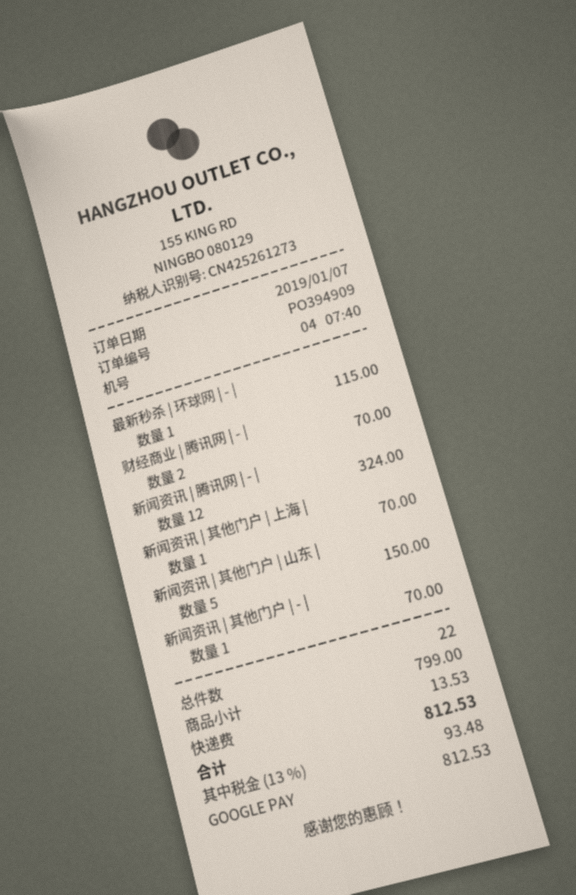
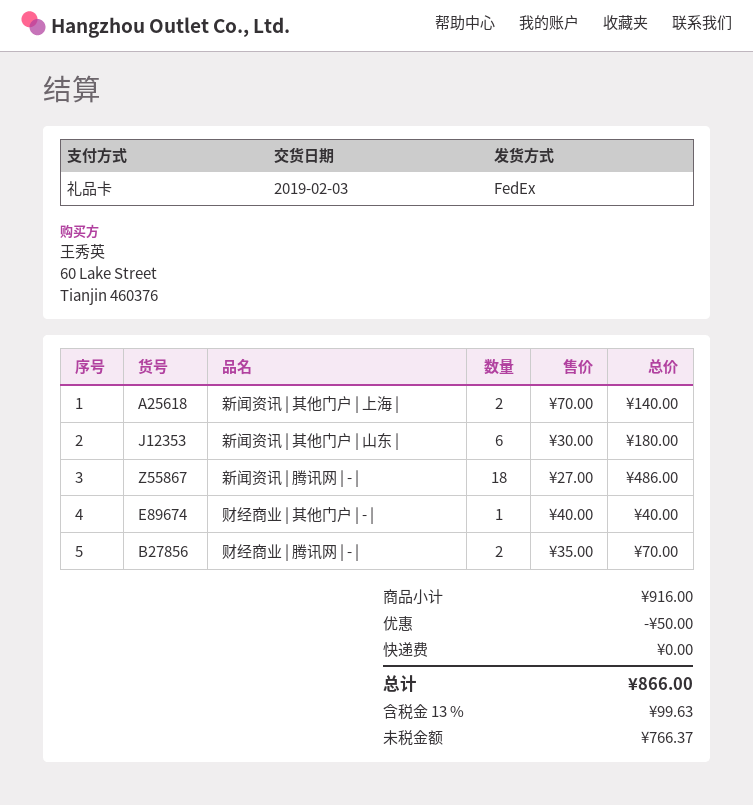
payment method: Google Pay -> gift card
最新秒杀 | 环球网 | - |: 1 for 115.00 -> none
新闻资讯 | 腾讯网 | - |: 12 for 324.00 -> 18 for 486.00
新闻资讯 | 其他门户 | 上海 |: 1 for 70.00 -> 2 for 140.00
新闻资讯 | 其他门户 | 山东 |: 5 for 150.00 -> 6 for 180.00
新闻资讯 | 其他门户 | - |: 1 for 70.00 -> none
财经商业 | 其他门户 | - |: none -> 1 for 40.00
subtotal: 799.00 -> 916.00
discount: none -> 50.00
shipping: 13.53 -> 0.00
tax: 13% = 93.48 -> 13% = 99.63
total: 812.53 -> 866.00

